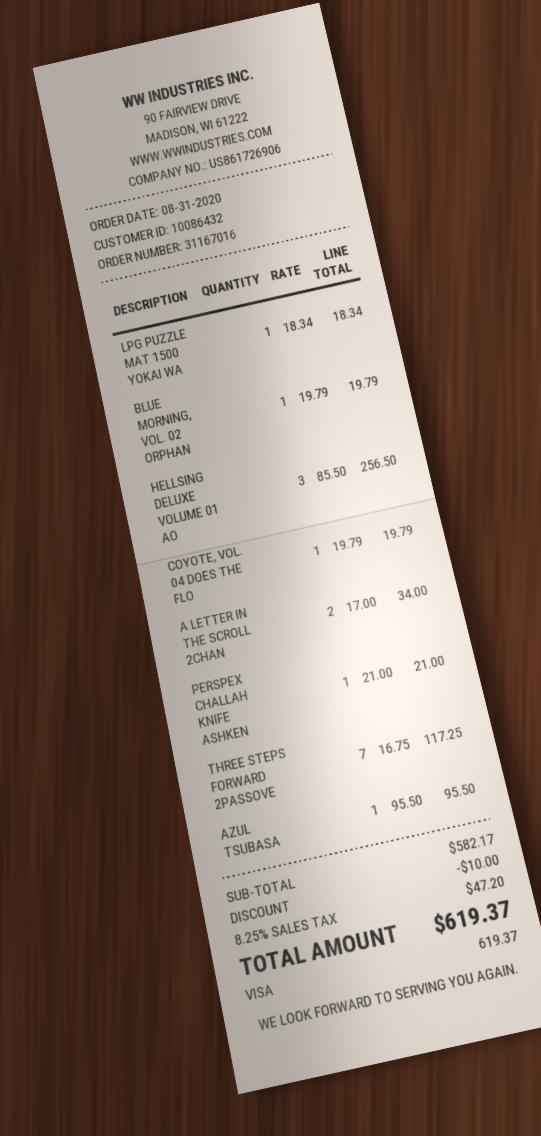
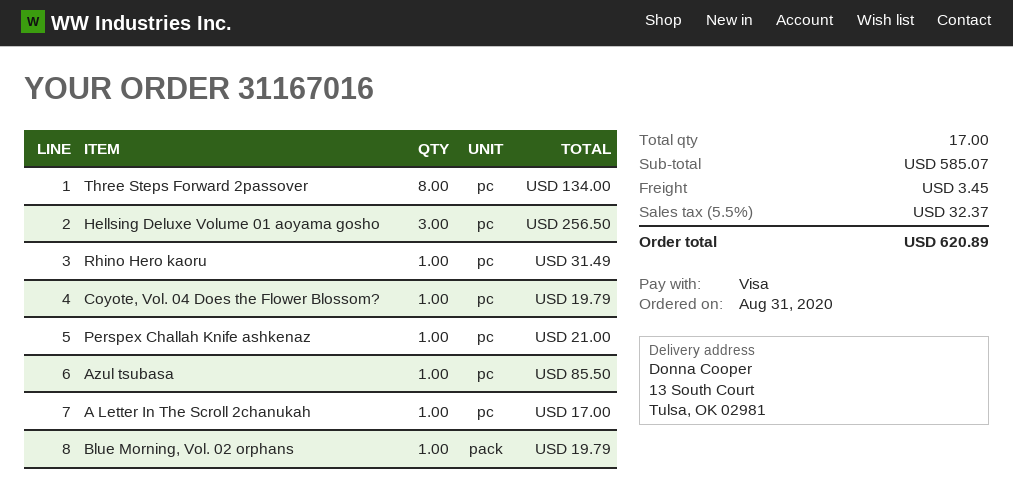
LPG PUZZLE MAT 1500 YOKAI WA: 1 for 18.34 -> none
A LETTER IN THE SCROLL 2CHAN: 2 for 34.00 -> 1 for 17.00
THREE STEPS FORWARD 2PASSOVE: 7 for 117.25 -> 8 for 134.00
AZUL TSUBASA: 1 for 95.50 -> 1 for 85.50
Rhino Hero kaoru: none -> 1 for 31.49
subtotal: 582.17 -> 585.07
discount: 10.00 -> none
shipping: none -> 3.45
tax: 8.25% = 47.20 -> 5.5% = 32.37
total: 619.37 -> 620.89

